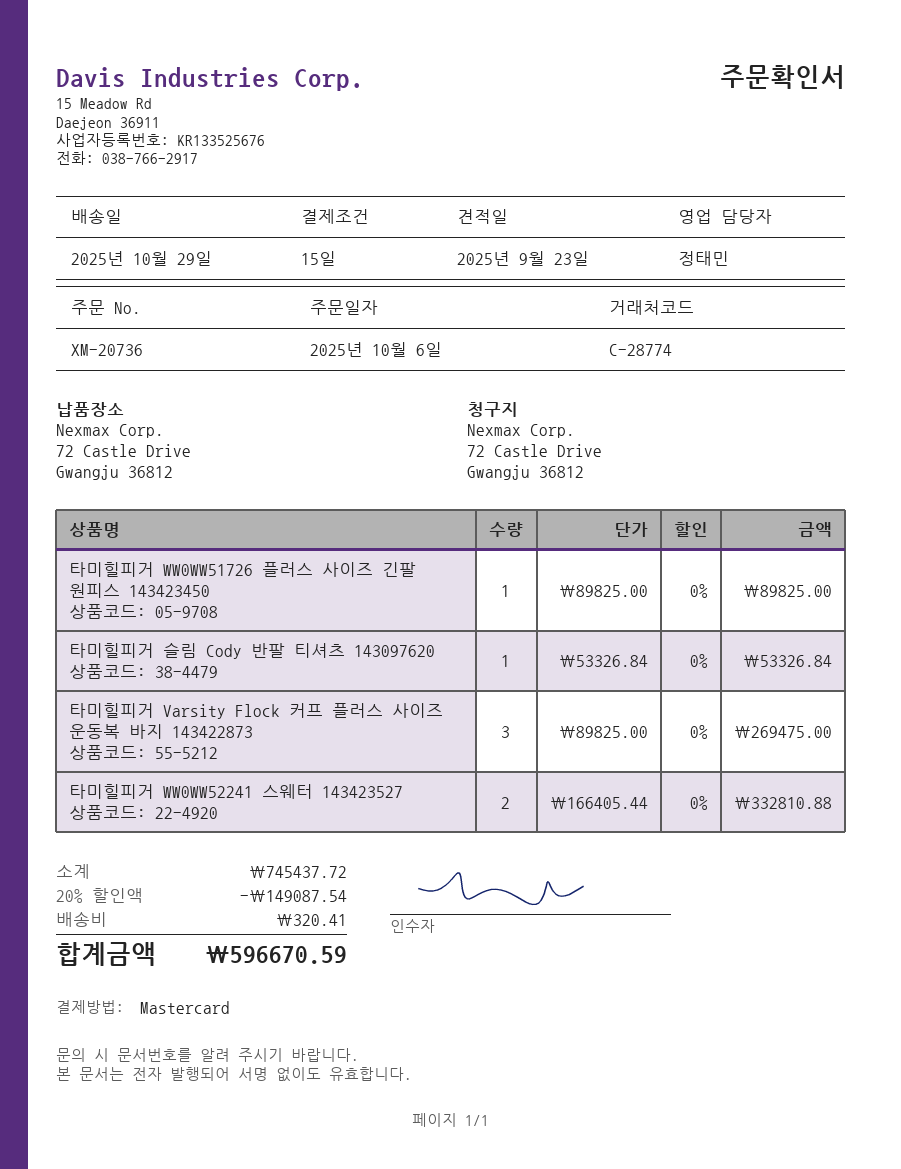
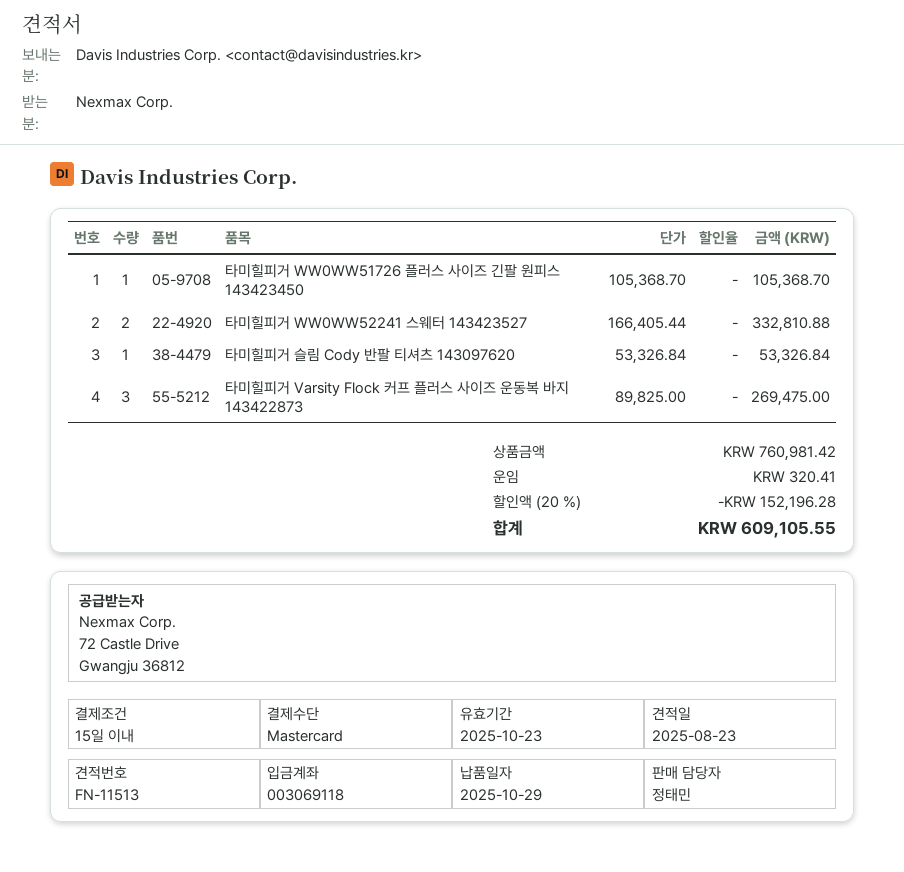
quote date: 2025-09-23 -> 2025-08-23
타미힐피거 WW0WW51726 플러스 사이즈 긴팔 원피스 143423450: 1 x 89825.00 = 89825.00 -> 1 x 105368.70 = 105368.70
subtotal: 745437.72 -> 760981.42
discount: 20% = 149087.54 -> 20% = 152196.28
total: 596670.59 -> 609105.55

